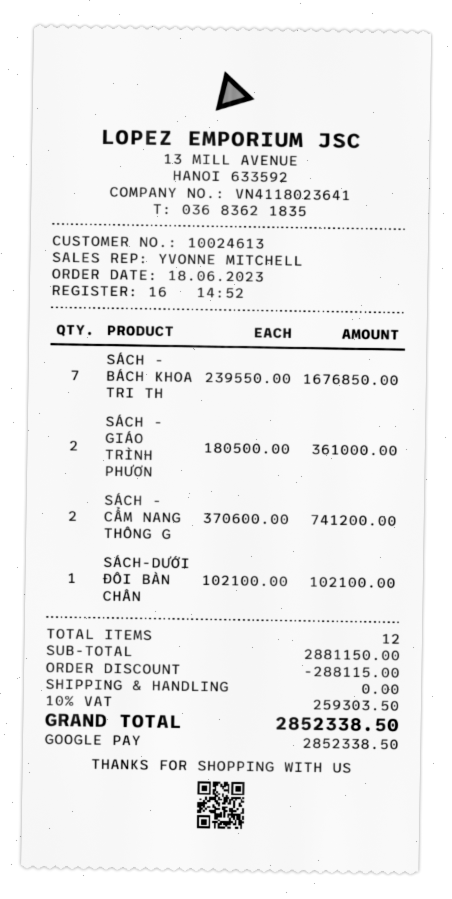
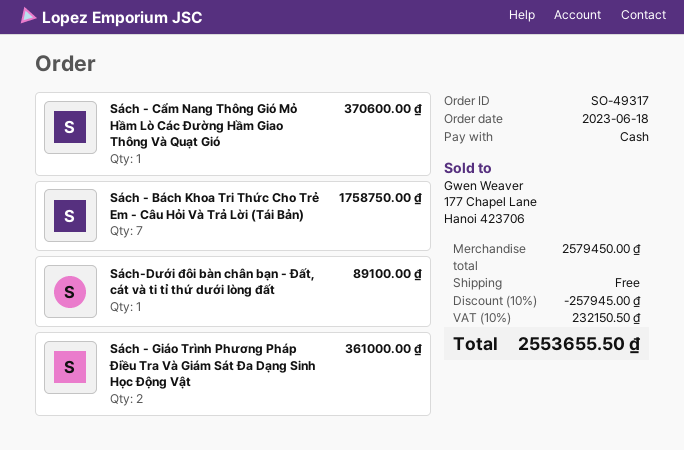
payment method: Google Pay -> cash
SÁCH - BÁCH KHOA TRI TH: 7 for 1676850.00 -> 7 for 1758750.00
SÁCH - CẨM NANG THÔNG G: 2 for 741200.00 -> 1 for 370600.00
SÁCH-DƯỚI ĐÔI BÀN CHÂN: 1 for 102100.00 -> 1 for 89100.00
subtotal: 2881150.00 -> 2579450.00
discount: 288115.00 -> 257945.00
tax: 10% = 259303.50 -> 10% = 232150.50
total: 2852338.50 -> 2553655.50

